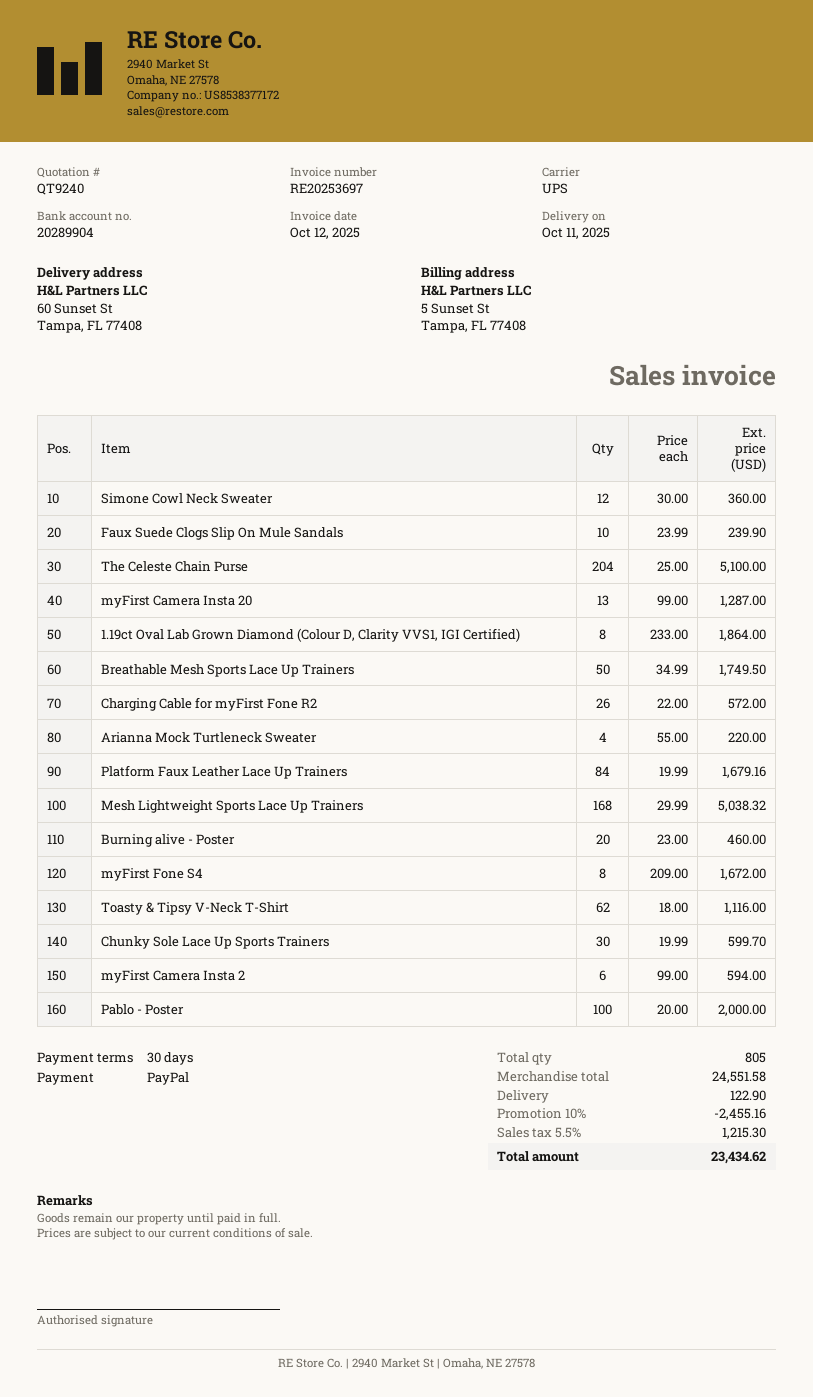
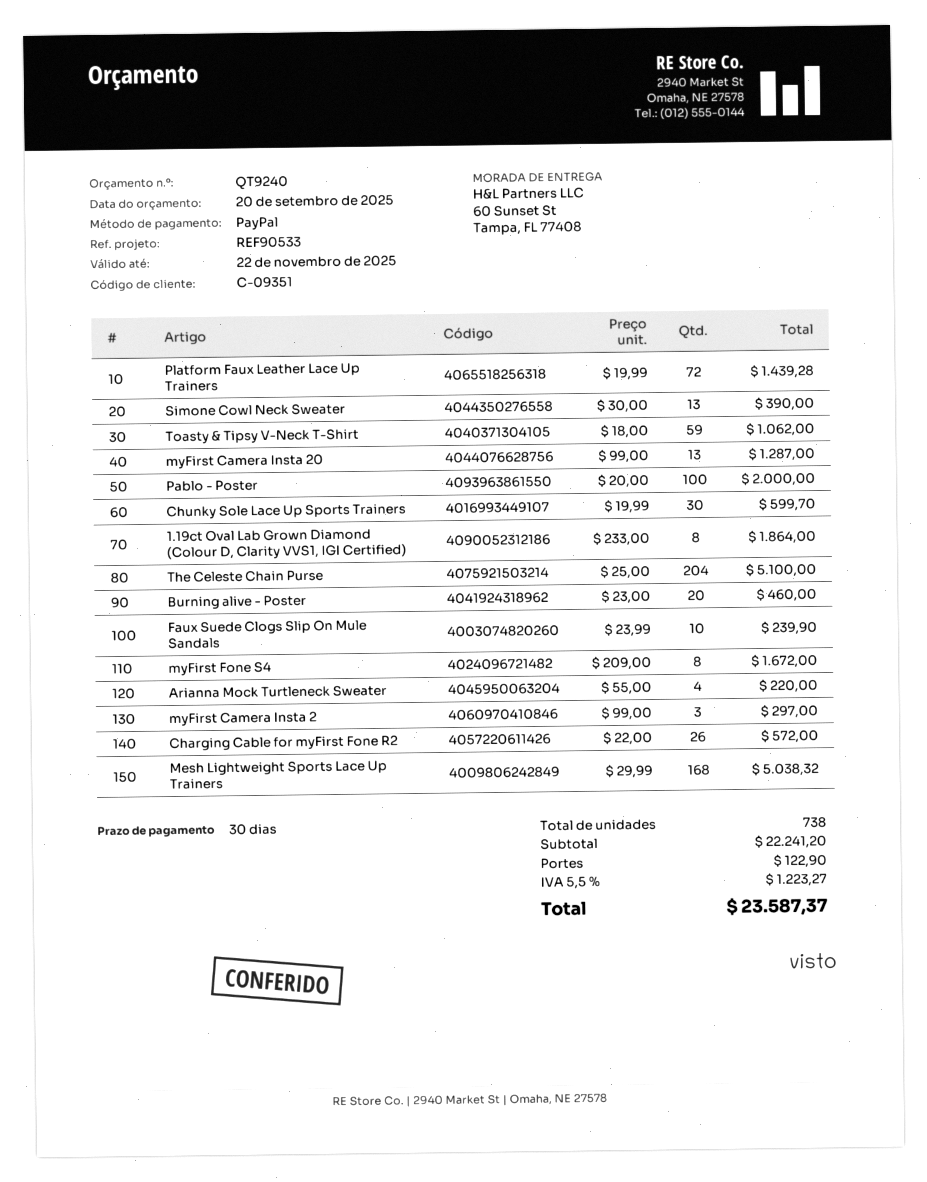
Simone Cowl Neck Sweater: 12 x 30.00 = 360.00 -> 13 x 30.00 = 390.00
Breathable Mesh Sports Lace Up Trainers: 50 x 34.99 = 1749.50 -> none
Platform Faux Leather Lace Up Trainers: 84 x 19.99 = 1679.16 -> 72 x 19.99 = 1439.28
Toasty & Tipsy V-Neck T-Shirt: 62 x 18.00 = 1116.00 -> 59 x 18.00 = 1062.00
myFirst Camera Insta 2: 6 x 99.00 = 594.00 -> 3 x 99.00 = 297.00
total quantity: 805 -> 738
subtotal: 24551.58 -> 22241.20
discount: 10% = 2455.16 -> none
tax: 5.5% = 1215.30 -> 5.5% = 1223.27
total: 23434.62 -> 23587.37

